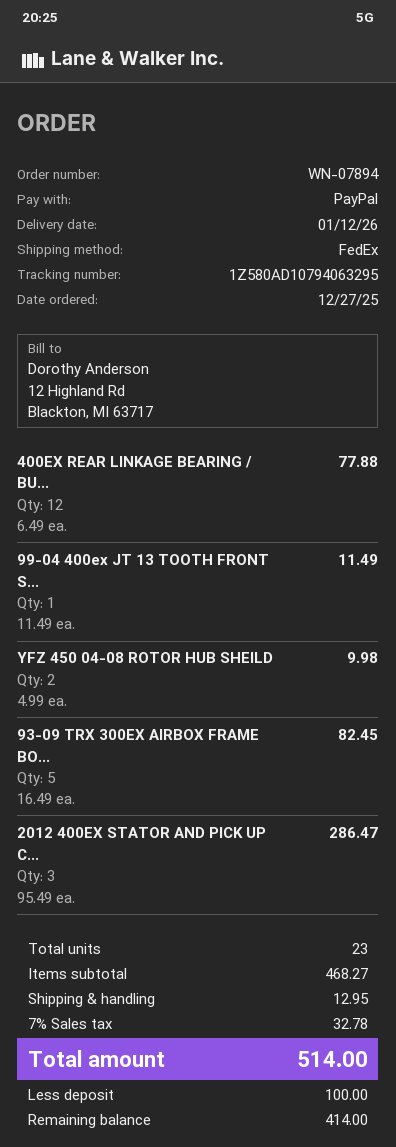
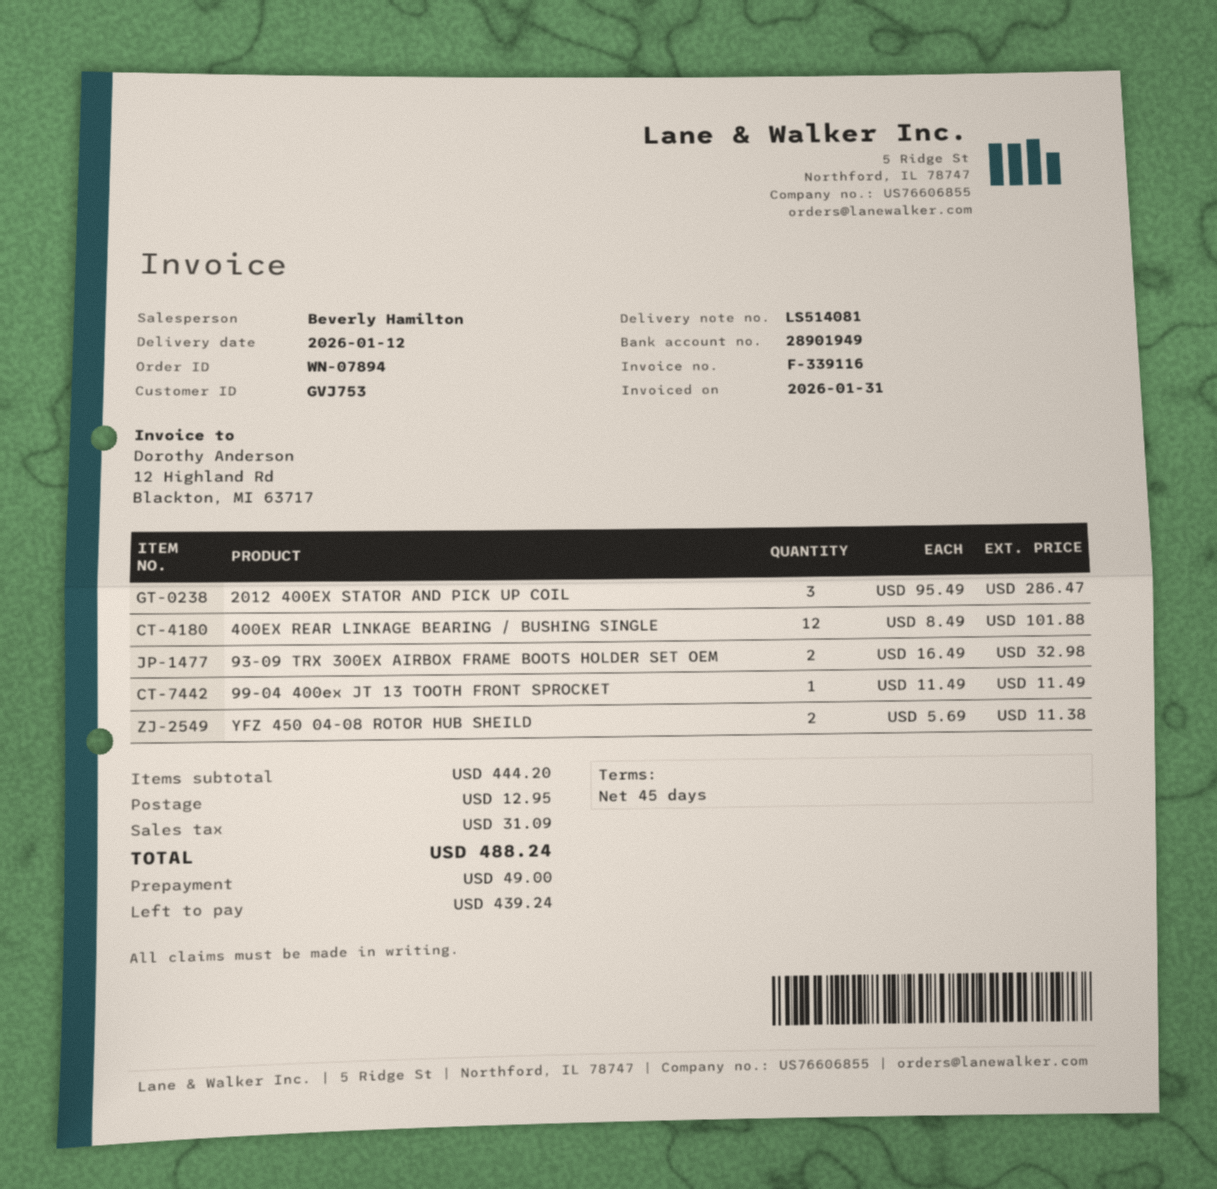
400EX REAR LINKAGE BEARING / BU...: 12 x 6.49 = 77.88 -> 12 x 8.49 = 101.88
YFZ 450 04-08 ROTOR HUB SHEILD: 2 x 4.99 = 9.98 -> 2 x 5.69 = 11.38
93-09 TRX 300EX AIRBOX FRAME BO...: 5 x 16.49 = 82.45 -> 2 x 16.49 = 32.98
subtotal: 468.27 -> 444.20
tax: 32.78 -> 31.09
total: 514.00 -> 488.24
deposit: 100.00 -> 49.00
balance: 414.00 -> 439.24

